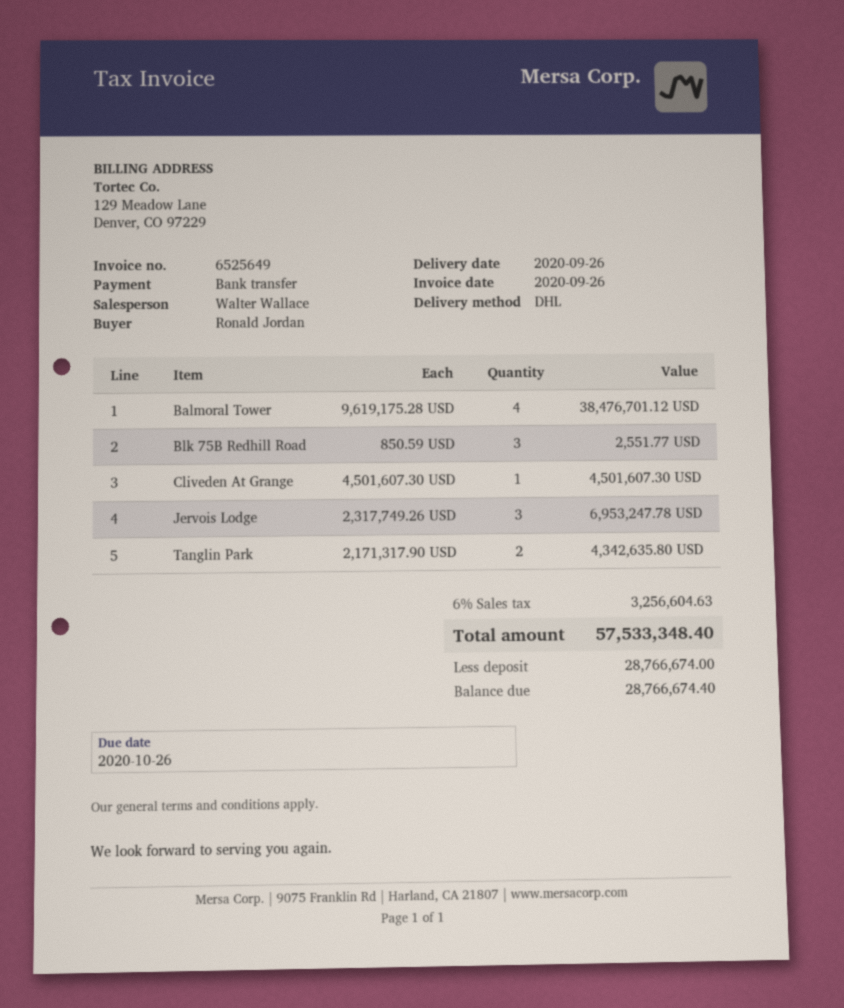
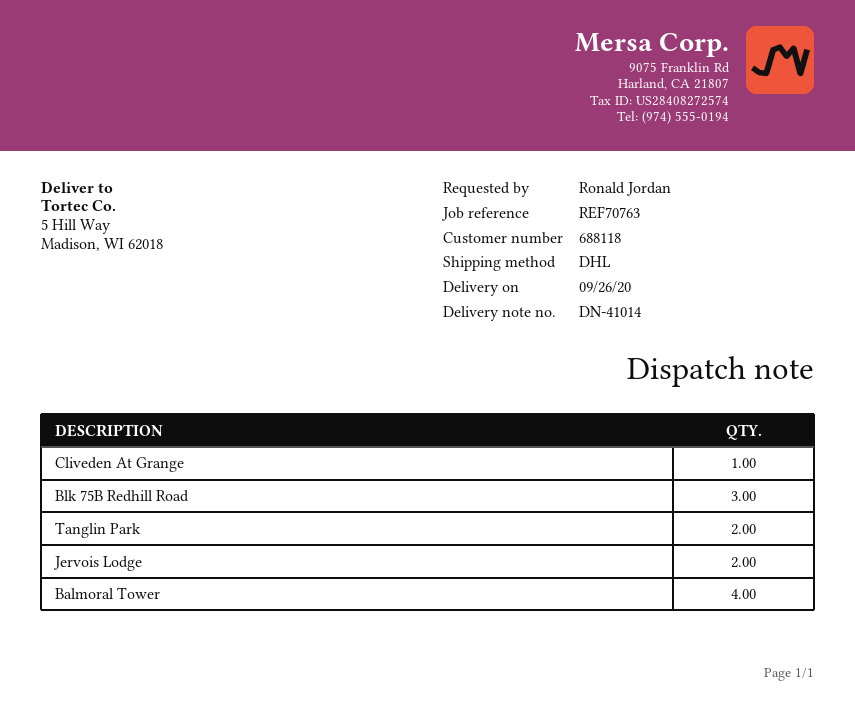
Jervois Lodge: 3 -> 2

